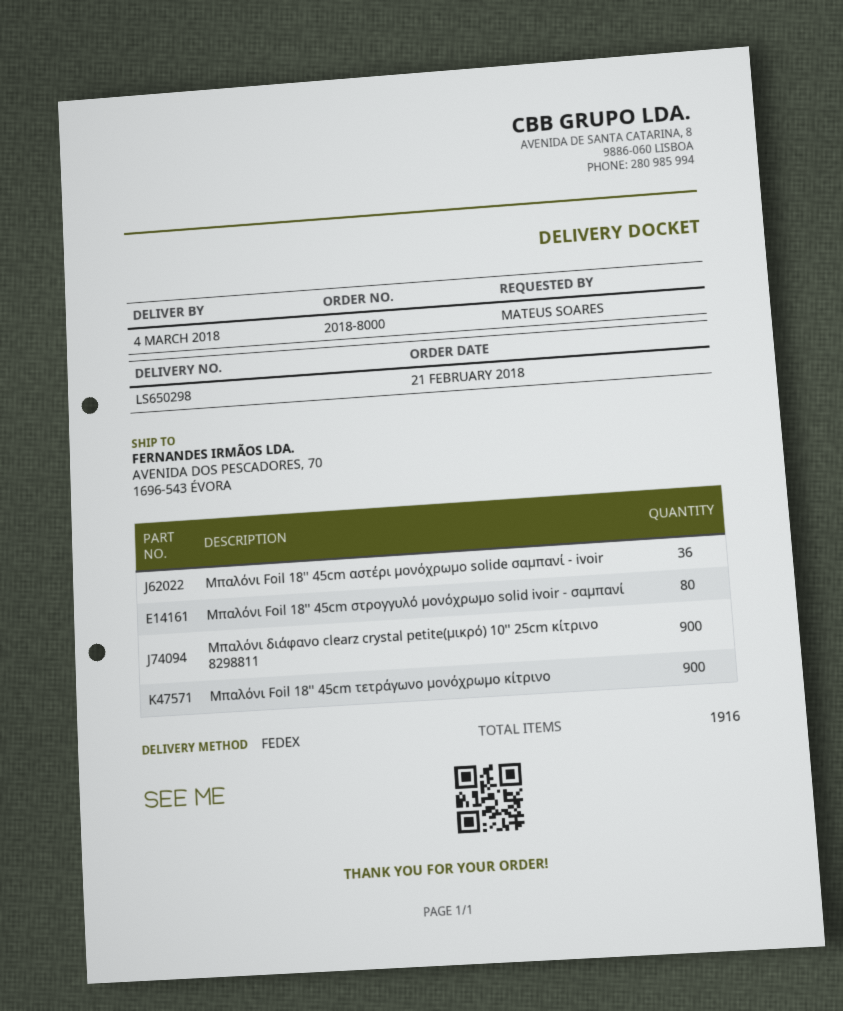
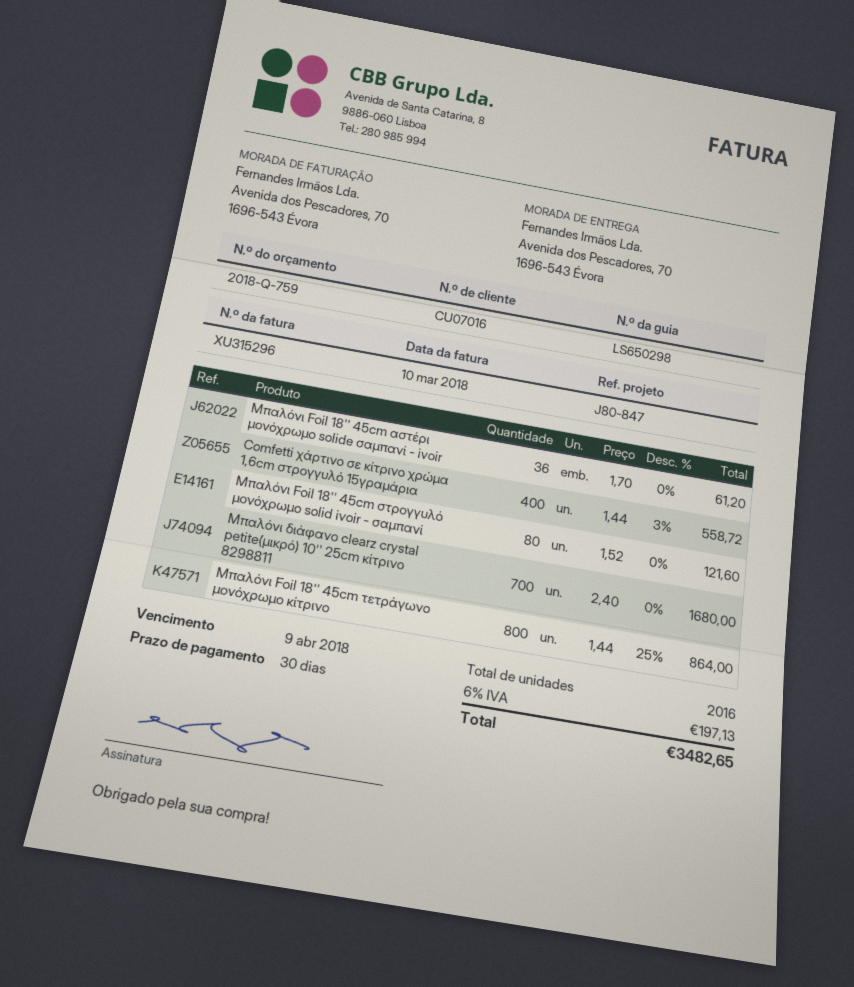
Μπαλόνι διάφανο clearz crystal petite(μικρό) 10'' 25cm κίτρινο 8298811: 900 -> 700
Μπαλόνι Foil 18'' 45cm τετράγωνο μονόχρωμο κίτρινο: 900 -> 800
Comfetti χάρτινο σε κίτρινο χρώμα 1,6cm στρογγυλό 15γραμάρια: none -> 400
total quantity: 1916 -> 2016

